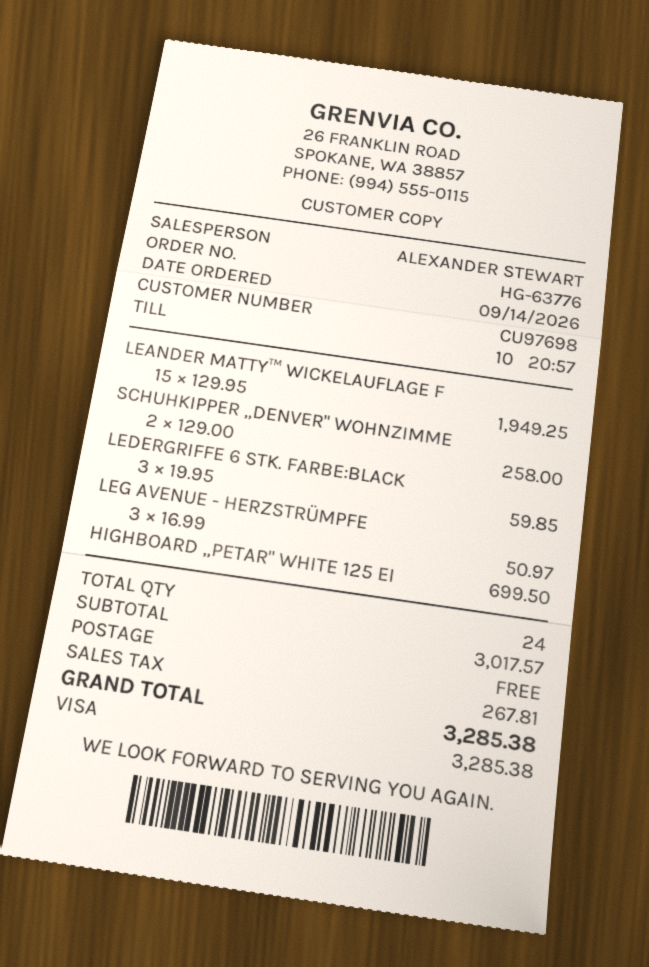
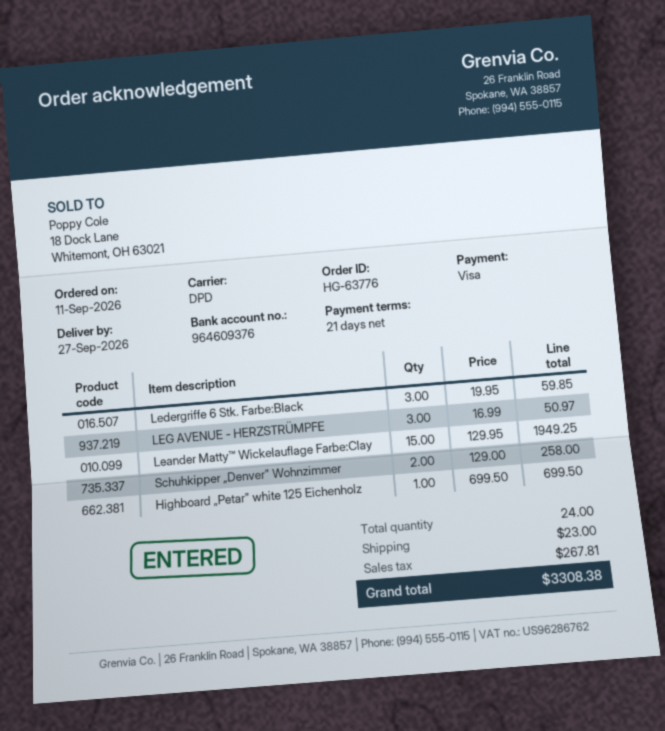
order date: 2026-09-14 -> 2026-09-11
shipping: 0.00 -> 23.00
total: 3285.38 -> 3308.38

